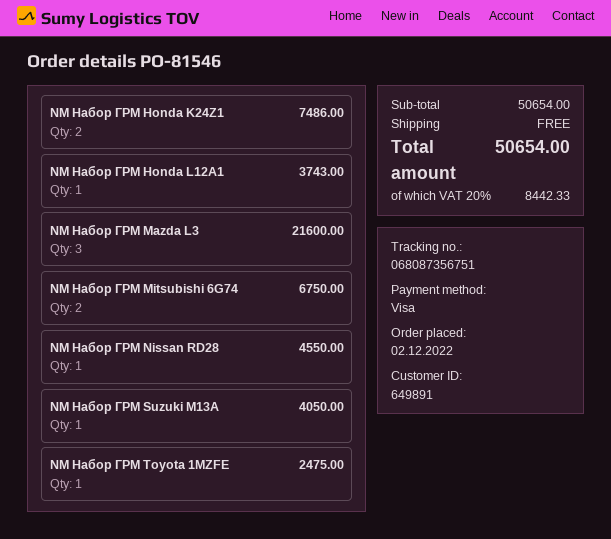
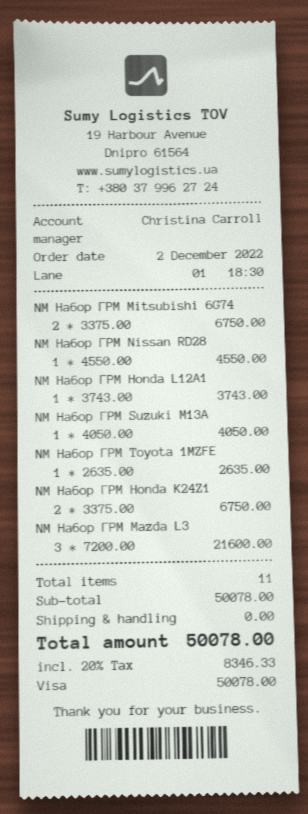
NM Набор ГРМ Honda K24Z1: 2 for 7486.00 -> 2 for 6750.00
NM Набор ГРМ Toyota 1MZFE: 1 for 2475.00 -> 1 for 2635.00
subtotal: 50654.00 -> 50078.00
tax: 20% = 8442.33 -> 20% = 8346.33
total: 50654.00 -> 50078.00

